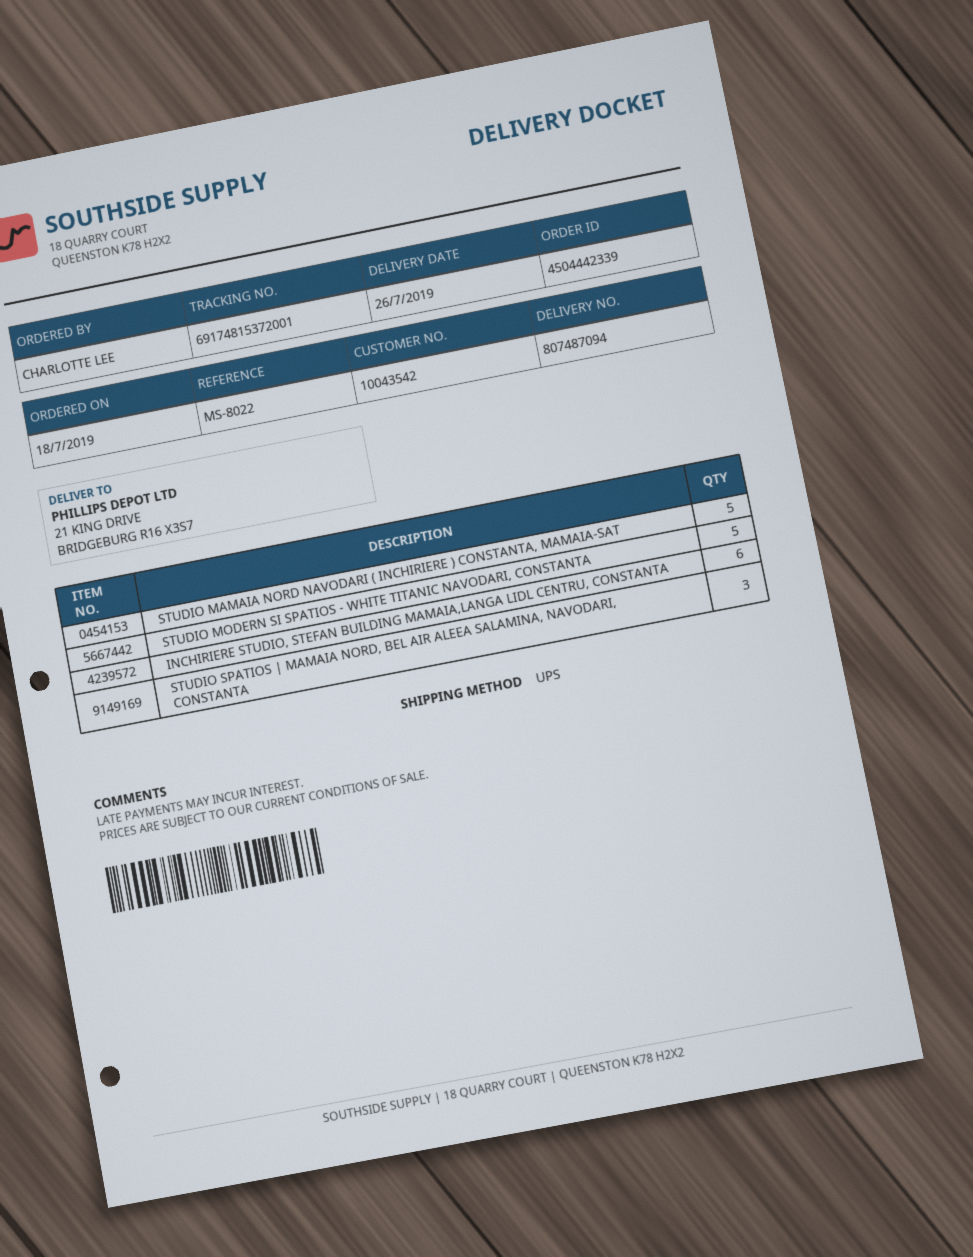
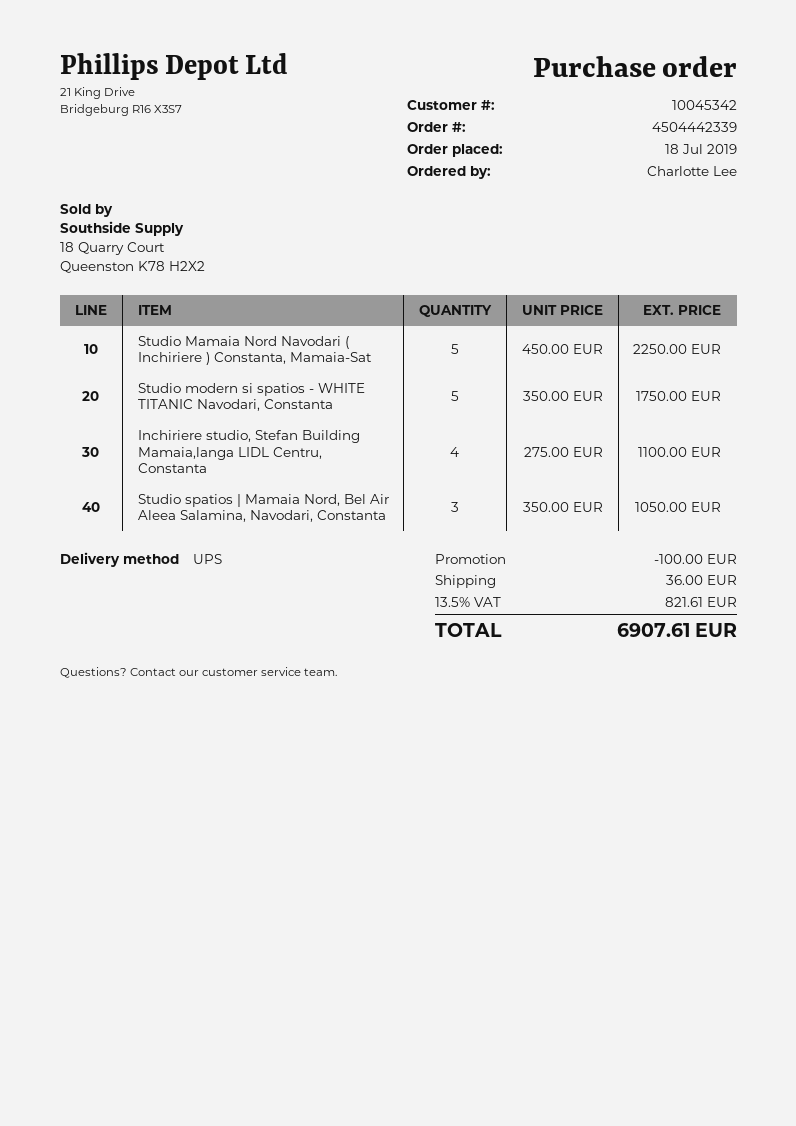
customer number: 10043542 -> 10045342
INCHIRIERE STUDIO, STEFAN BUILDING MAMAIA,LANGA LIDL CENTRU, CONSTANTA: 6 -> 4

